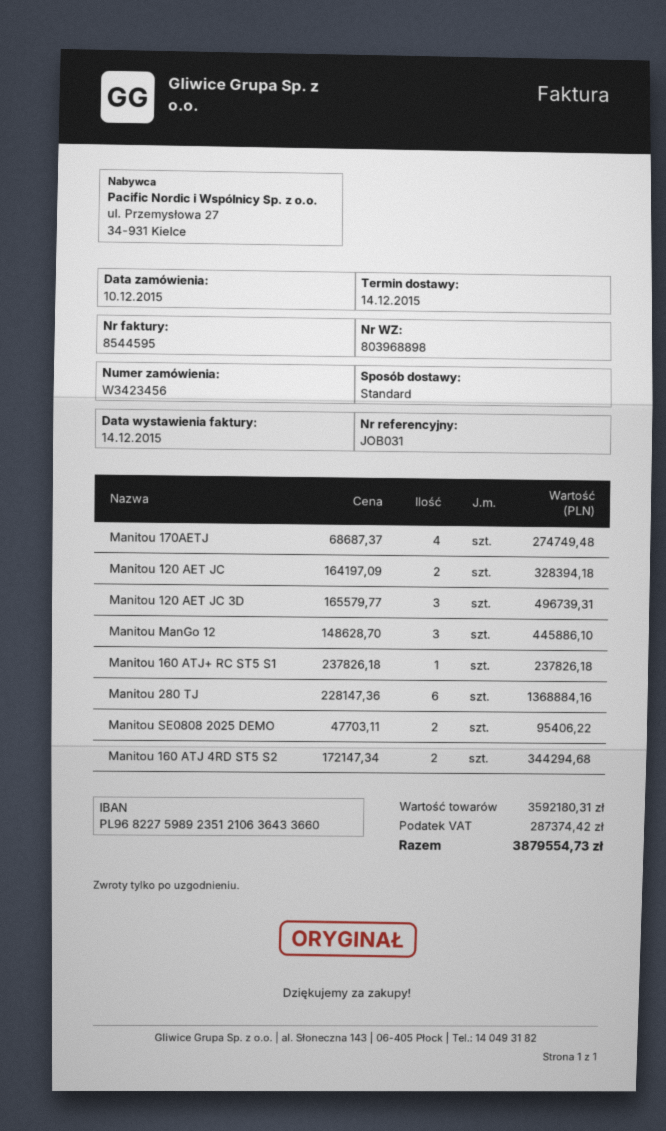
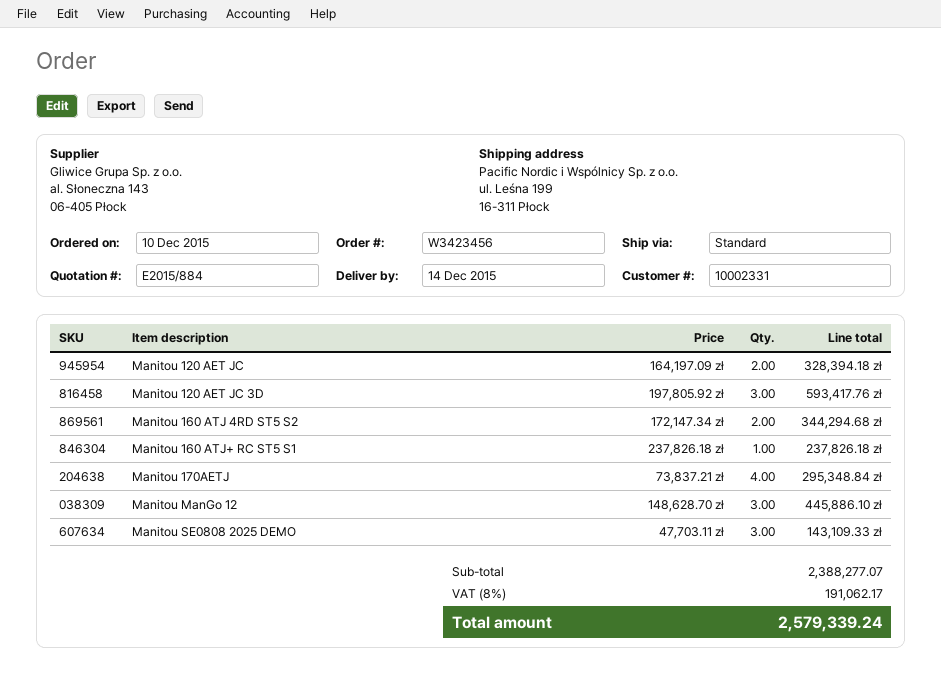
Manitou 170AETJ: 4 x 68687.37 = 274749.48 -> 4 x 73837.21 = 295348.84
Manitou 120 AET JC 3D: 3 x 165579.77 = 496739.31 -> 3 x 197805.92 = 593417.76
Manitou 280 TJ: 6 x 228147.36 = 1368884.16 -> none
Manitou SE0808 2025 DEMO: 2 x 47703.11 = 95406.22 -> 3 x 47703.11 = 143109.33
subtotal: 3592180.31 -> 2388277.07
tax: 287374.42 -> 191062.17
total: 3879554.73 -> 2579339.24

